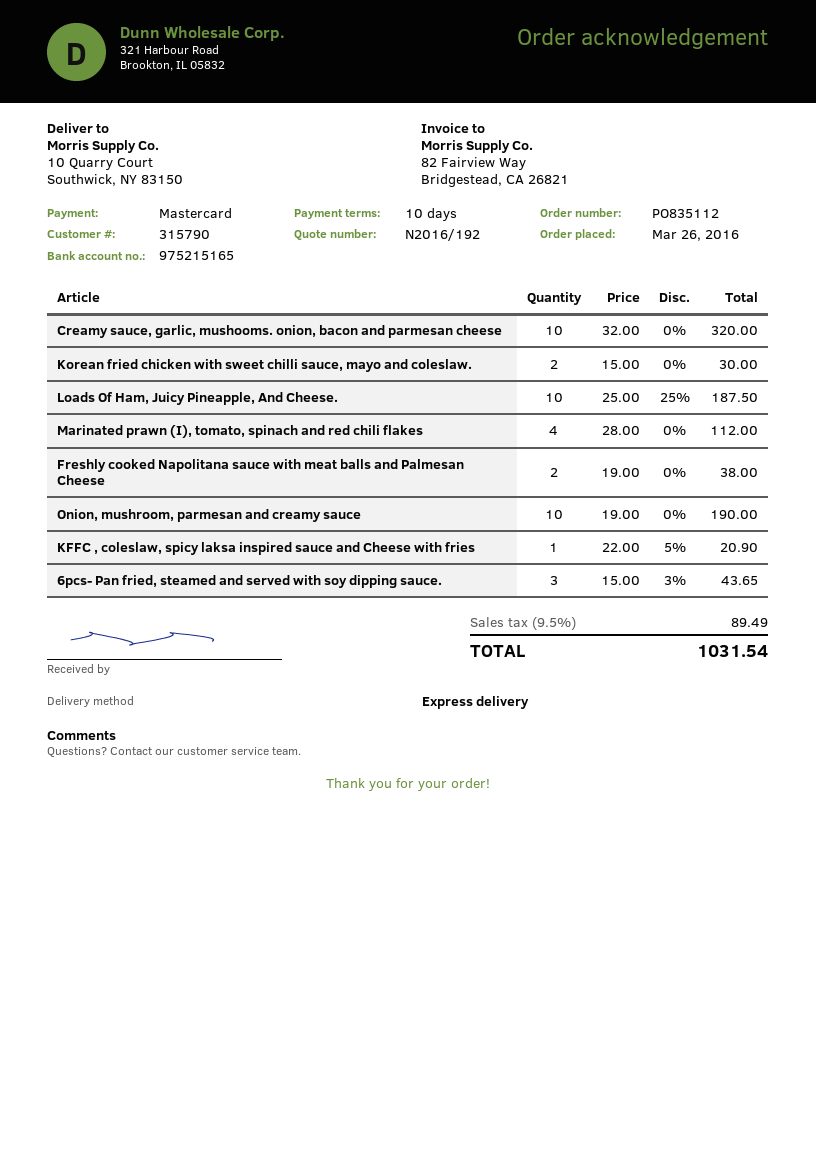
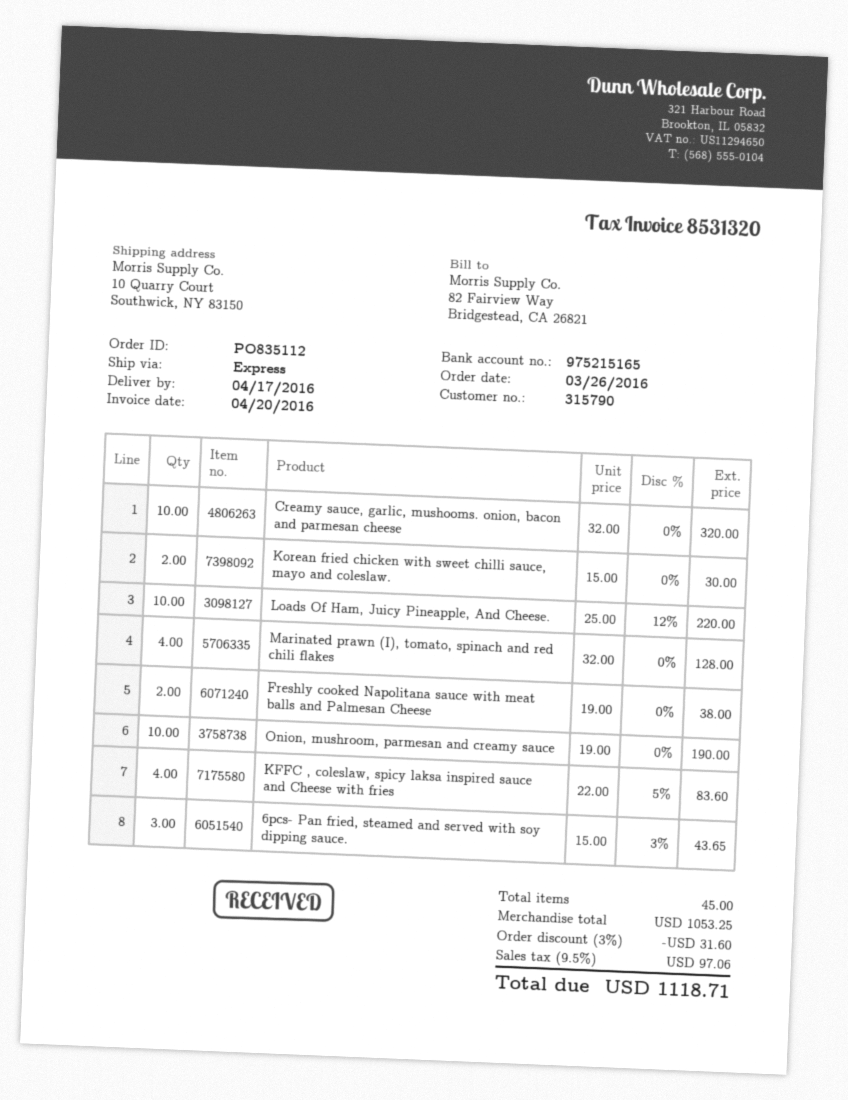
Loads Of Ham, Juicy Pineapple, And Cheese.: 10 x 25.00 - 25% = 187.50 -> 10 x 25.00 - 12% = 220.00
Marinated prawn (I), tomato, spinach and red chili flakes: 4 x 28.00 = 112.00 -> 4 x 32.00 = 128.00
KFFC , coleslaw, spicy laksa inspired sauce and Cheese with fries: 1 x 22.00 - 5% = 20.90 -> 4 x 22.00 - 5% = 83.60
discount: none -> 3% = 31.60
tax: 9.5% = 89.49 -> 9.5% = 97.06
total: 1031.54 -> 1118.71

